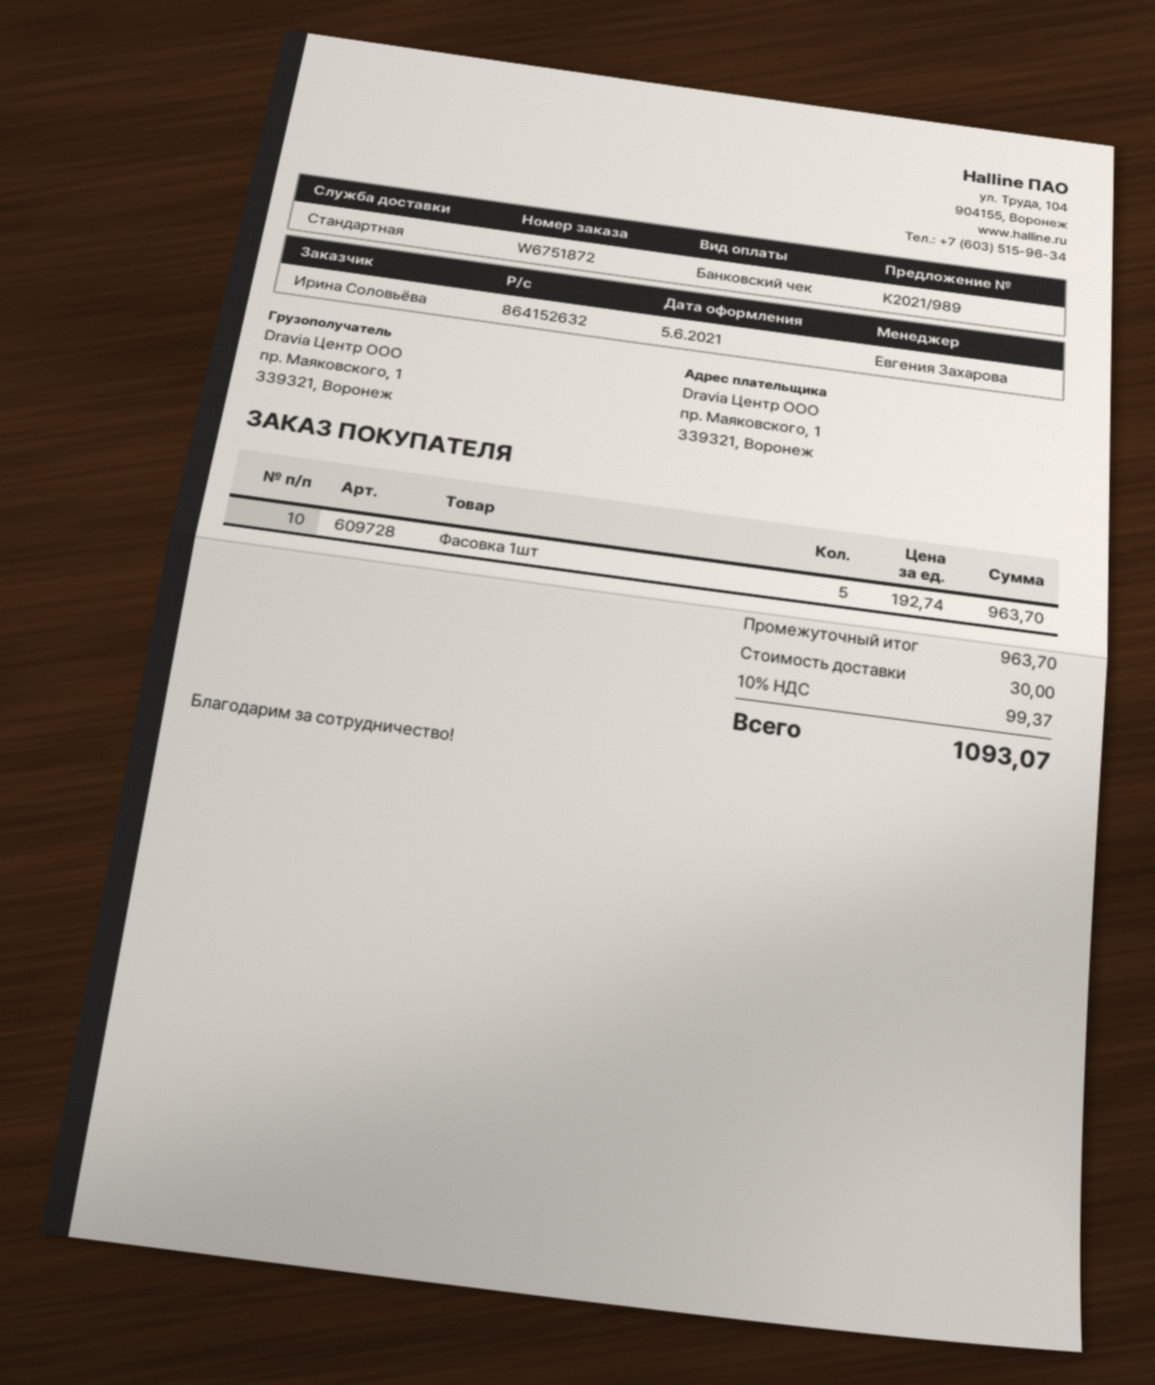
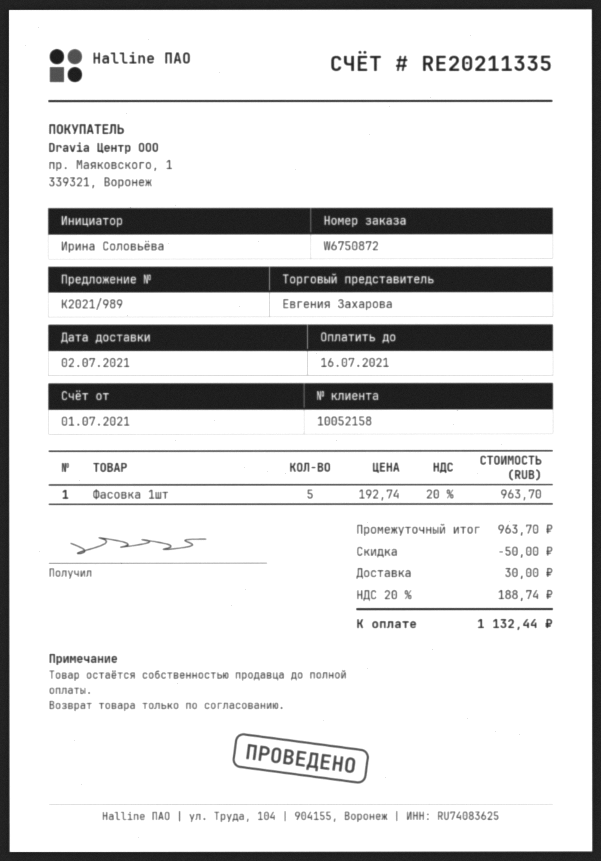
order number: W6751872 -> W6750872
discount: none -> 50.00
tax: 10% = 99.37 -> 20% = 188.74
total: 1093.07 -> 1132.44

